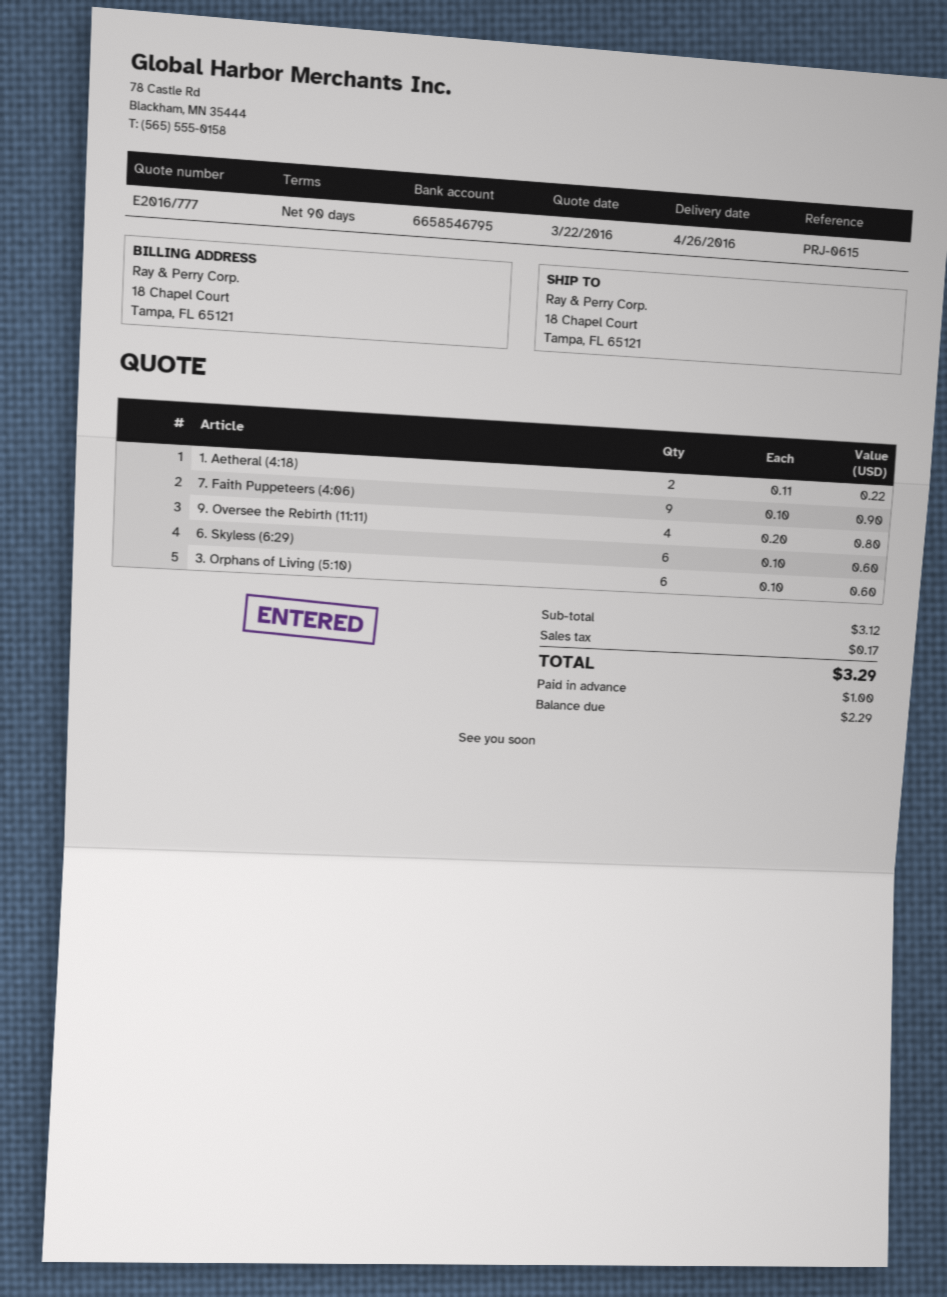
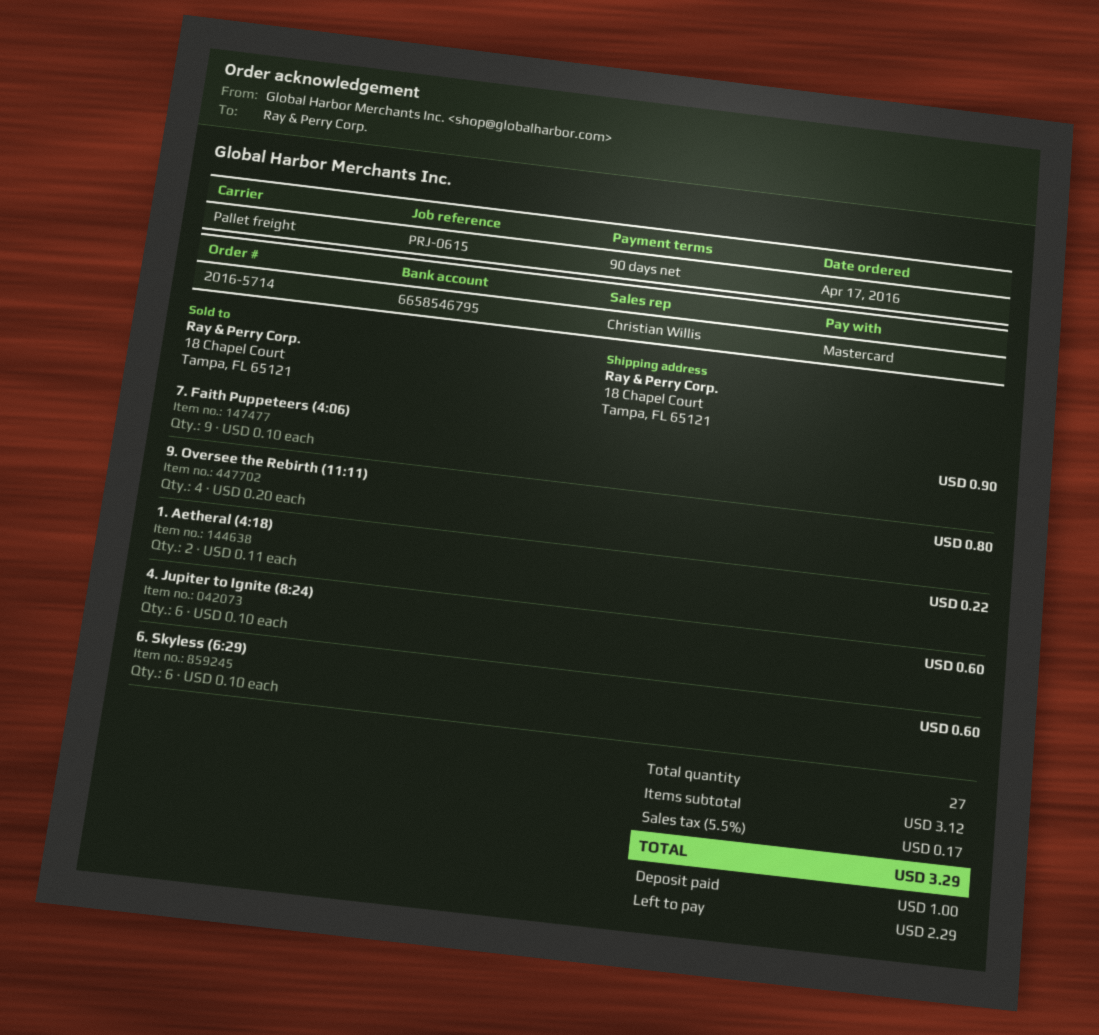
3. Orphans of Living (5:10): 6 x 0.10 = 0.60 -> none
4. Jupiter to Ignite (8:24): none -> 6 x 0.10 = 0.60

